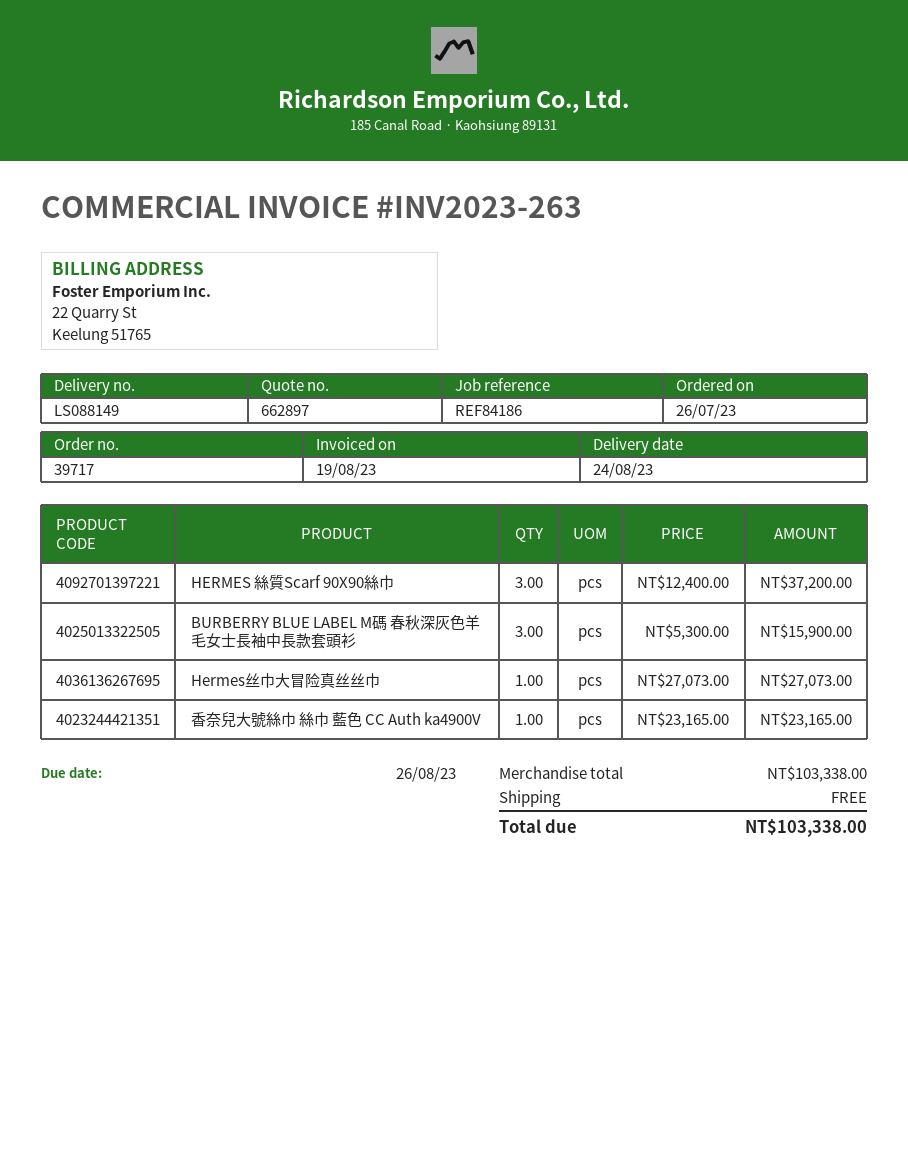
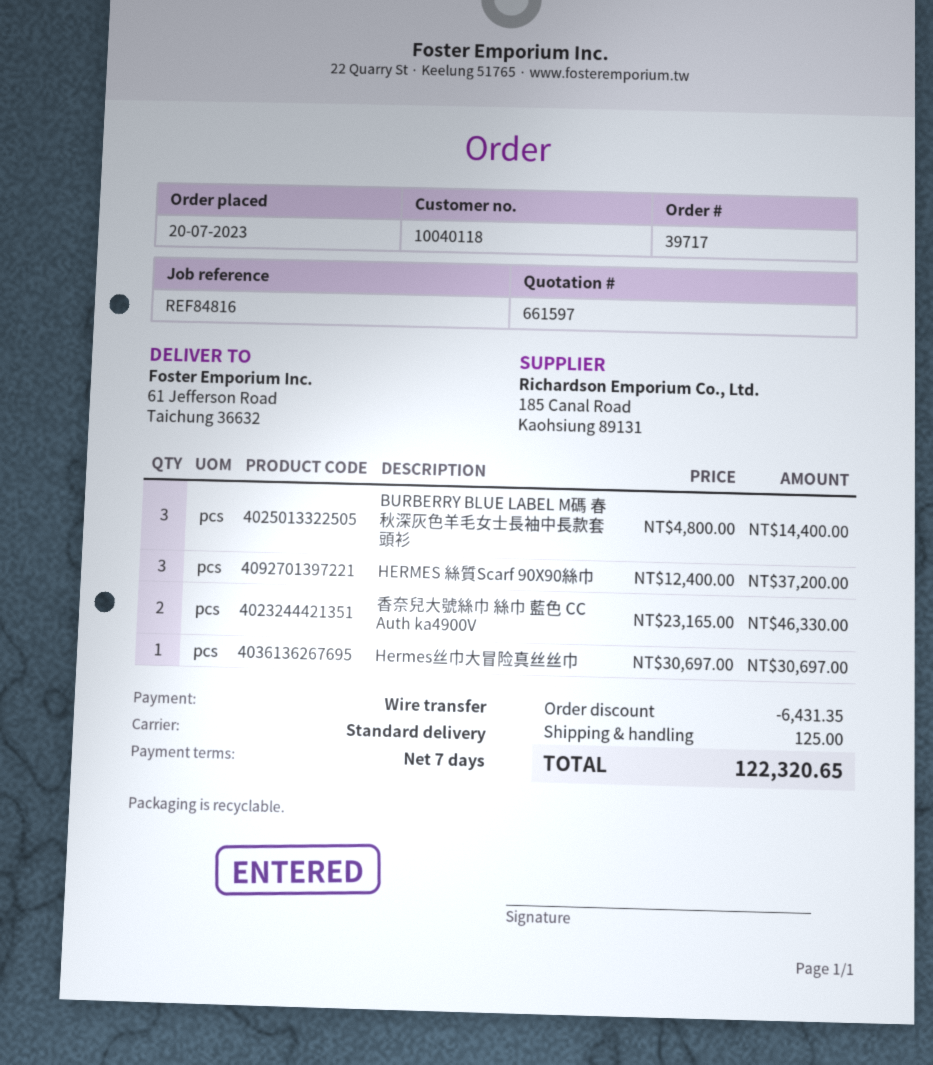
quote number: 662897 -> 661597
order date: 2023-07-26 -> 2023-07-20
reference: REF84186 -> REF84816
BURBERRY BLUE LABEL M碼 春秋深灰色羊毛女士長袖中長款套頭衫: 3 x 5300.00 = 15900.00 -> 3 x 4800.00 = 14400.00
Hermes丝巾大冒险真丝丝巾: 1 x 27073.00 = 27073.00 -> 1 x 30697.00 = 30697.00
香奈兒大號絲巾 絲巾 藍色 CC Auth ka4900V: 1 x 23165.00 = 23165.00 -> 2 x 23165.00 = 46330.00
discount: none -> 6431.35
shipping: 0.00 -> 125.00
total: 103338.00 -> 122320.65

